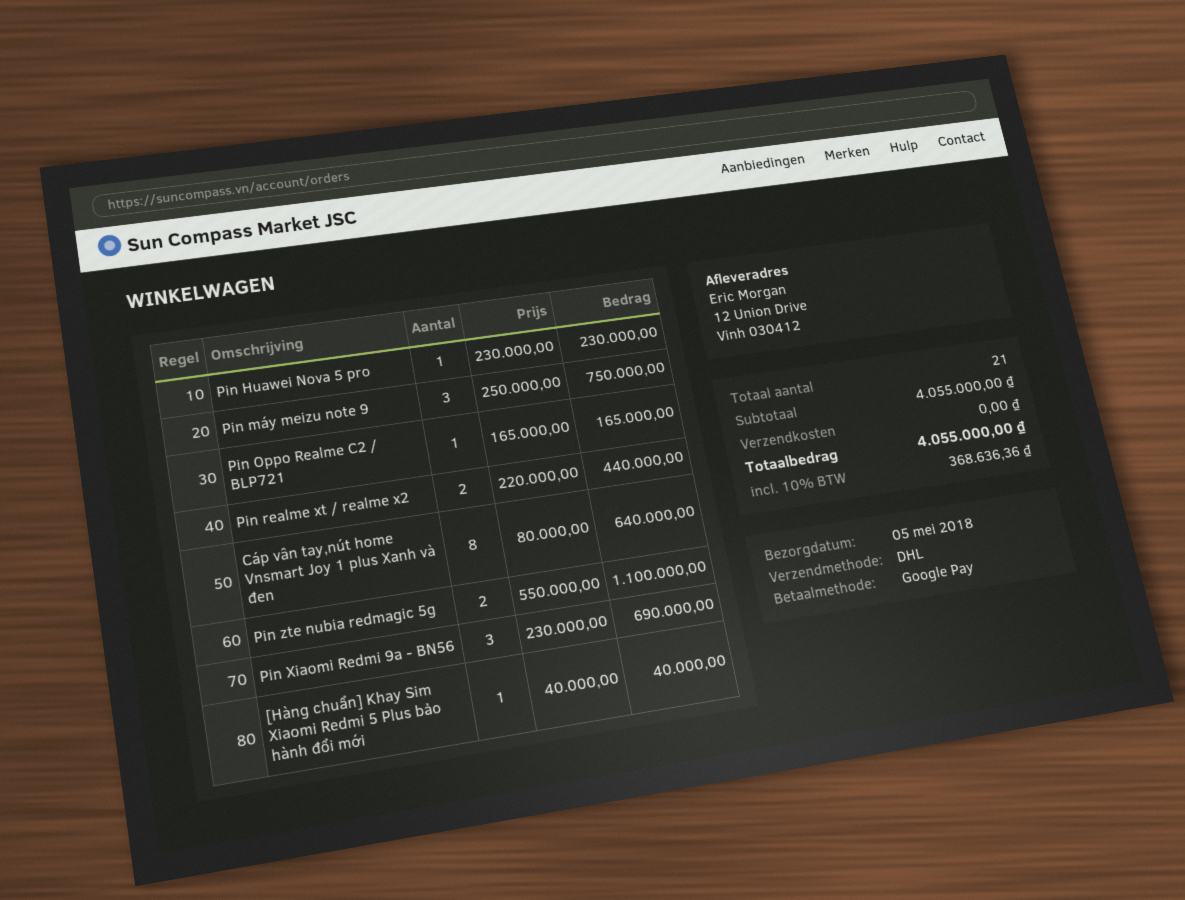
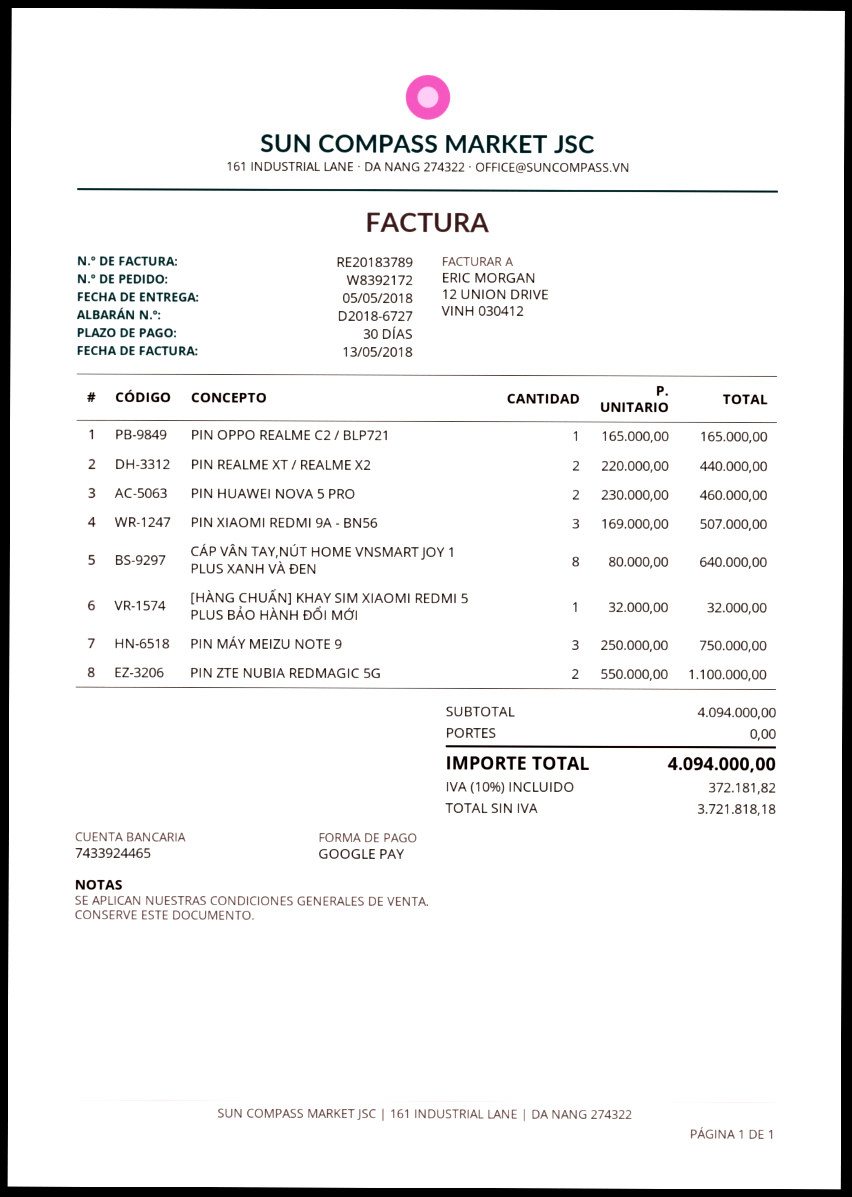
Pin Huawei Nova 5 pro: 1 x 230000.00 = 230000.00 -> 2 x 230000.00 = 460000.00
Pin Xiaomi Redmi 9a - BN56: 3 x 230000.00 = 690000.00 -> 3 x 169000.00 = 507000.00
[Hàng chuẩn] Khay Sim Xiaomi Redmi 5 Plus bảo hành đổi mới: 1 x 40000.00 = 40000.00 -> 1 x 32000.00 = 32000.00
subtotal: 4055000.00 -> 4094000.00
tax: 10% = 368636.36 -> 10% = 372181.82
total: 4055000.00 -> 4094000.00

